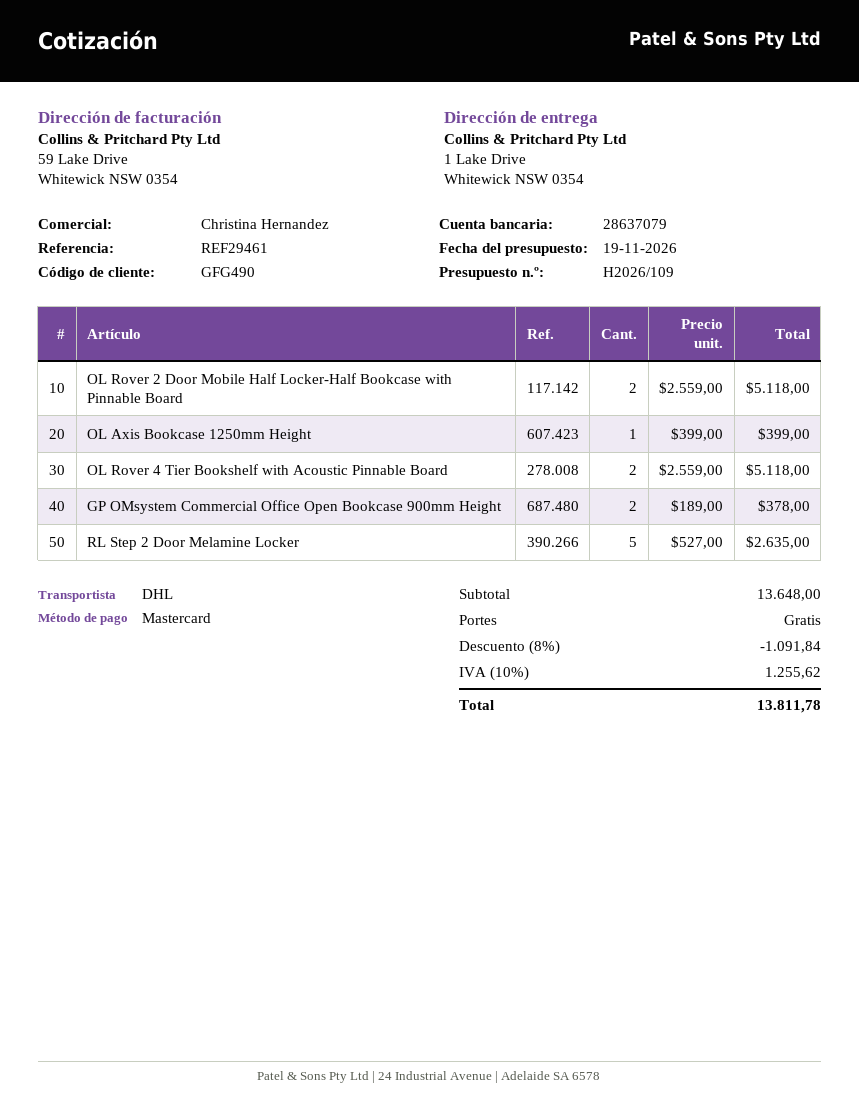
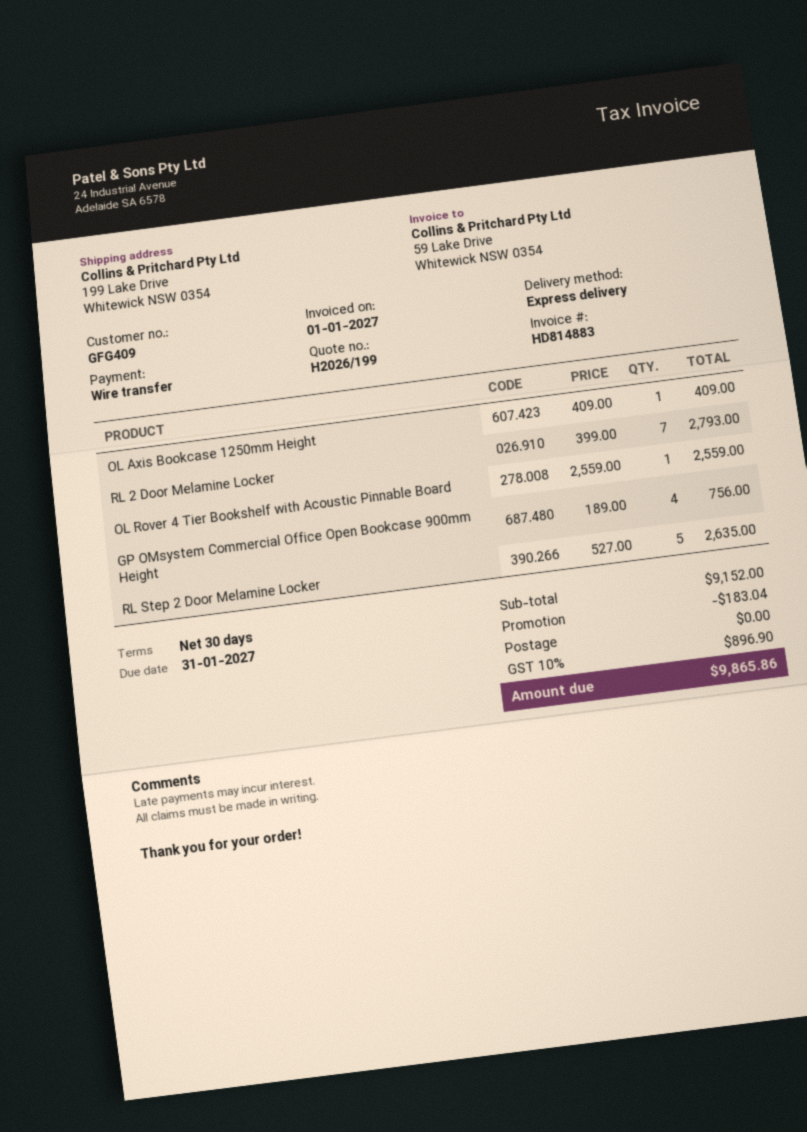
quote number: H2026/109 -> H2026/199
customer number: GFG490 -> GFG409
payment method: Mastercard -> bank transfer
shipping method: DHL -> express
ship to: 1 Lake Drive, Whitewick NSW 0354 -> 199 Lake Drive, Whitewick NSW 0354
OL Rover 2 Door Mobile Half Locker-Half Bookcase with Pinnable Board: 2 x 2559.00 = 5118.00 -> none
OL Axis Bookcase 1250mm Height: 1 x 399.00 = 399.00 -> 1 x 409.00 = 409.00
OL Rover 4 Tier Bookshelf with Acoustic Pinnable Board: 2 x 2559.00 = 5118.00 -> 1 x 2559.00 = 2559.00
GP OMsystem Commercial Office Open Bookcase 900mm Height: 2 x 189.00 = 378.00 -> 4 x 189.00 = 756.00
RL 2 Door Melamine Locker: none -> 7 x 399.00 = 2793.00
subtotal: 13648.00 -> 9152.00
discount: 1091.84 -> 183.04
tax: 10% = 1255.62 -> 10% = 896.90
total: 13811.78 -> 9865.86

